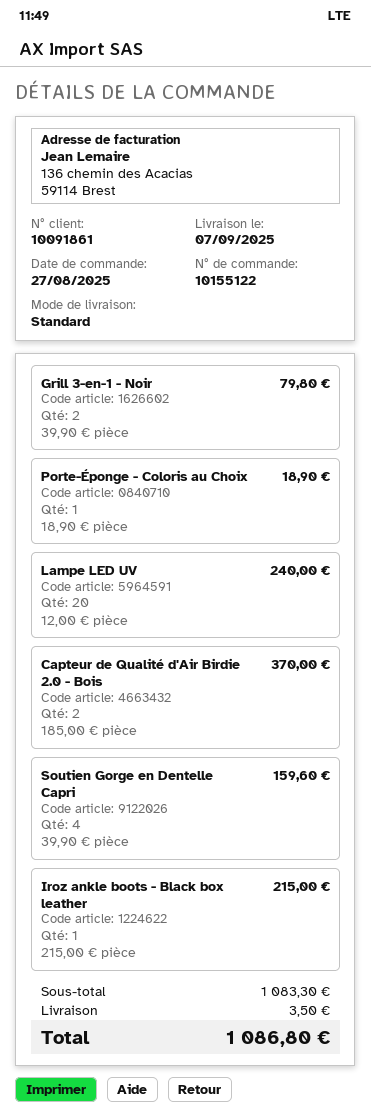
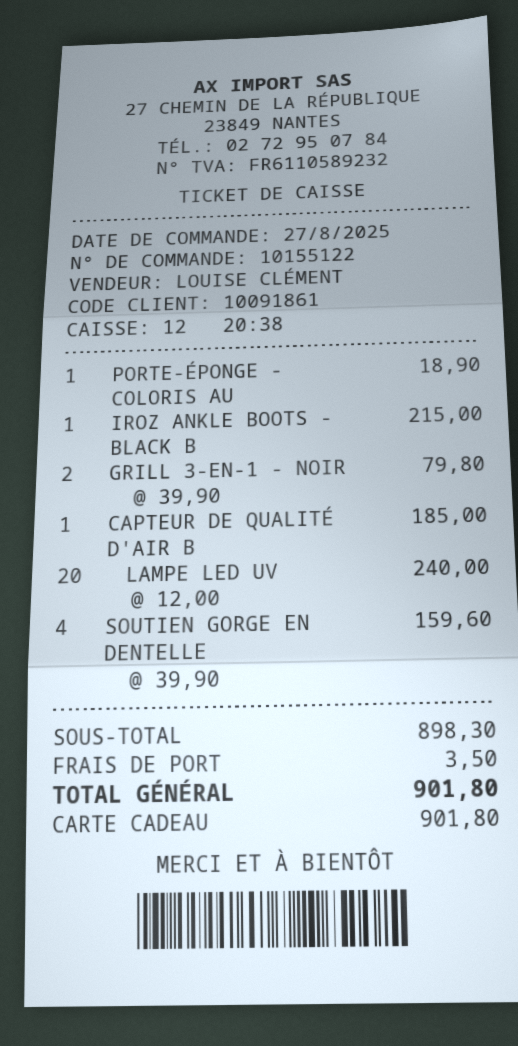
Capteur de Qualité d'Air Birdie 2.0 - Bois: 2 x 185.00 = 370.00 -> 1 x 185.00 = 185.00
subtotal: 1083.30 -> 898.30
total: 1086.80 -> 901.80

